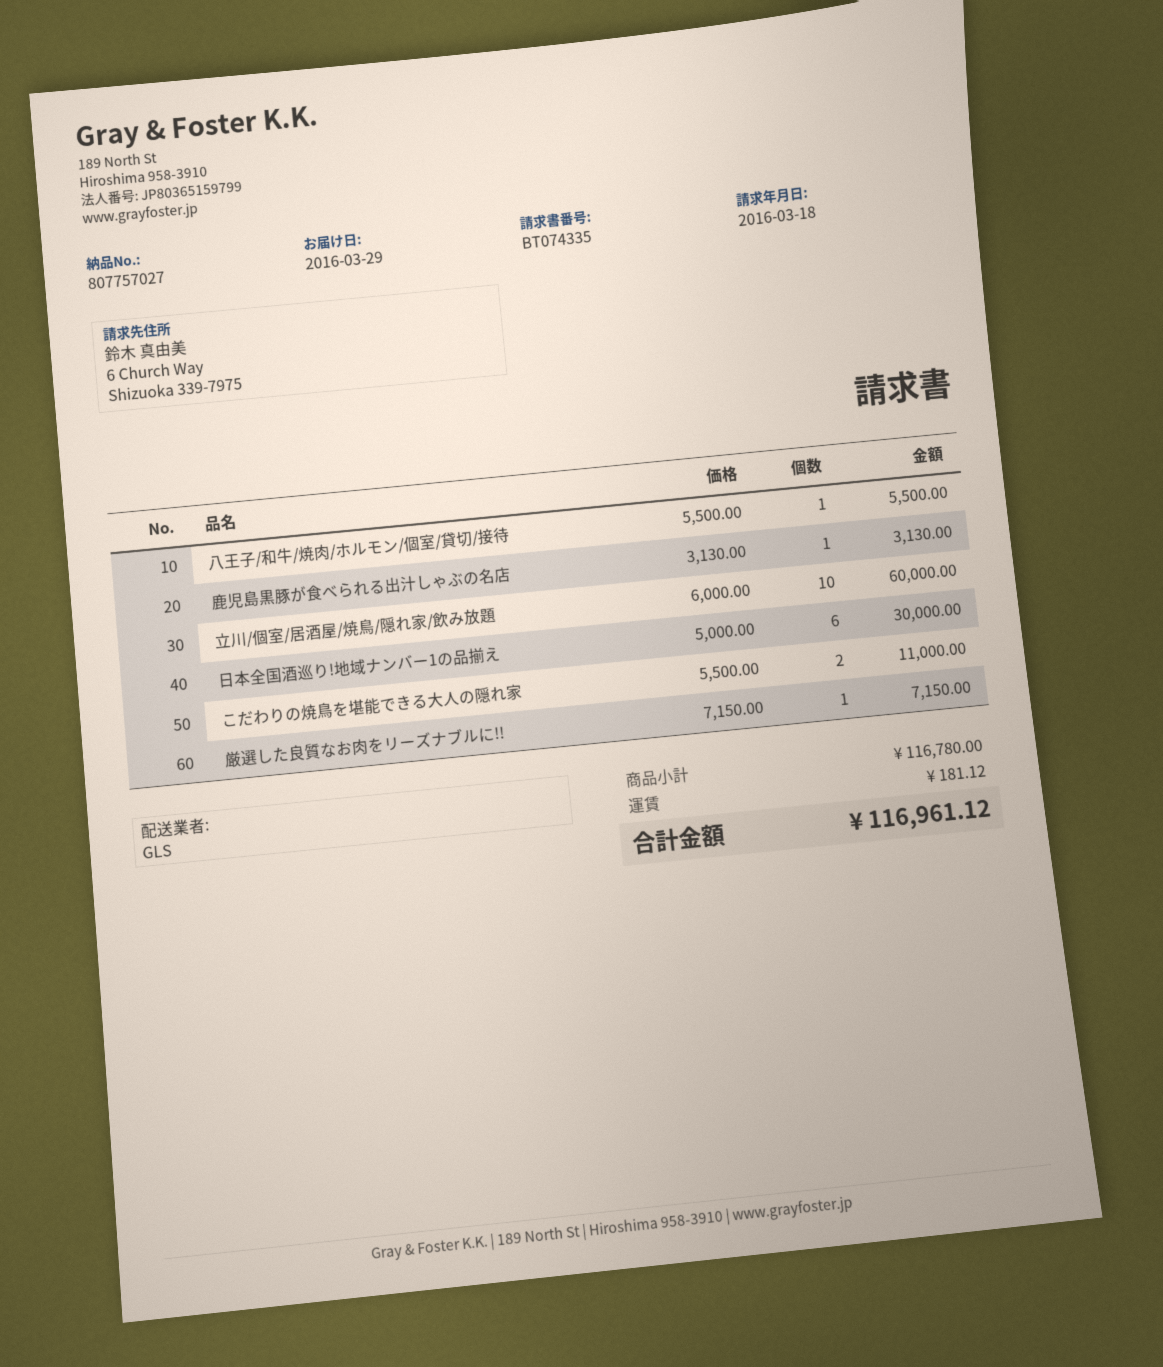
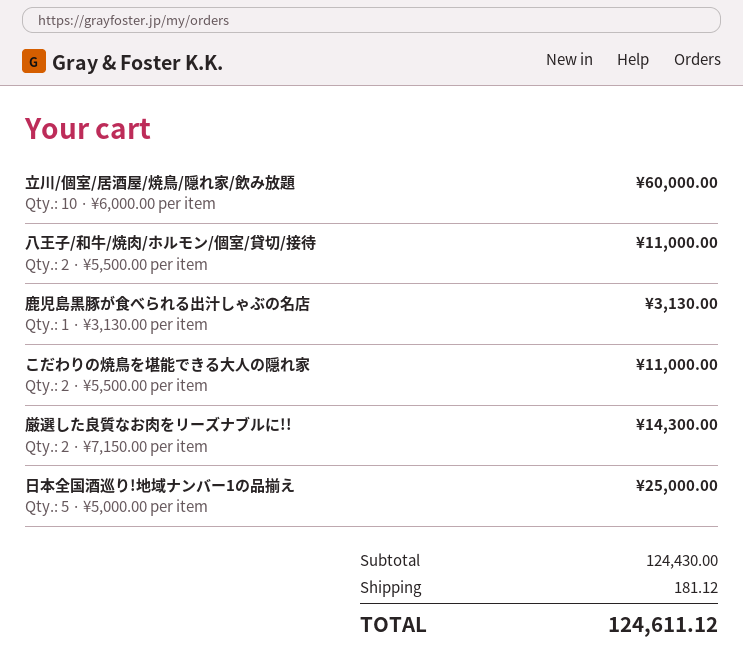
八王子/和牛/焼肉/ホルモン/個室/貸切/接待: 1 x 5500.00 = 5500.00 -> 2 x 5500.00 = 11000.00
日本全国酒巡り!地域ナンバー1の品揃え: 6 x 5000.00 = 30000.00 -> 5 x 5000.00 = 25000.00
厳選した良質なお肉をリーズナブルに!!: 1 x 7150.00 = 7150.00 -> 2 x 7150.00 = 14300.00
subtotal: 116780.00 -> 124430.00
total: 116961.12 -> 124611.12

